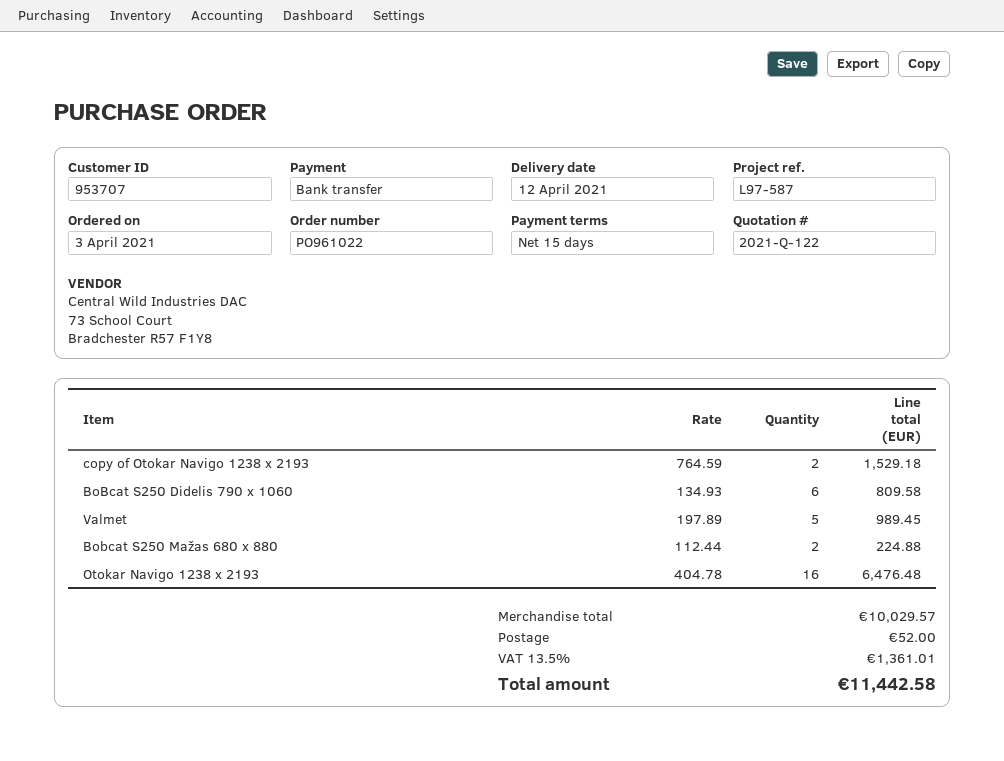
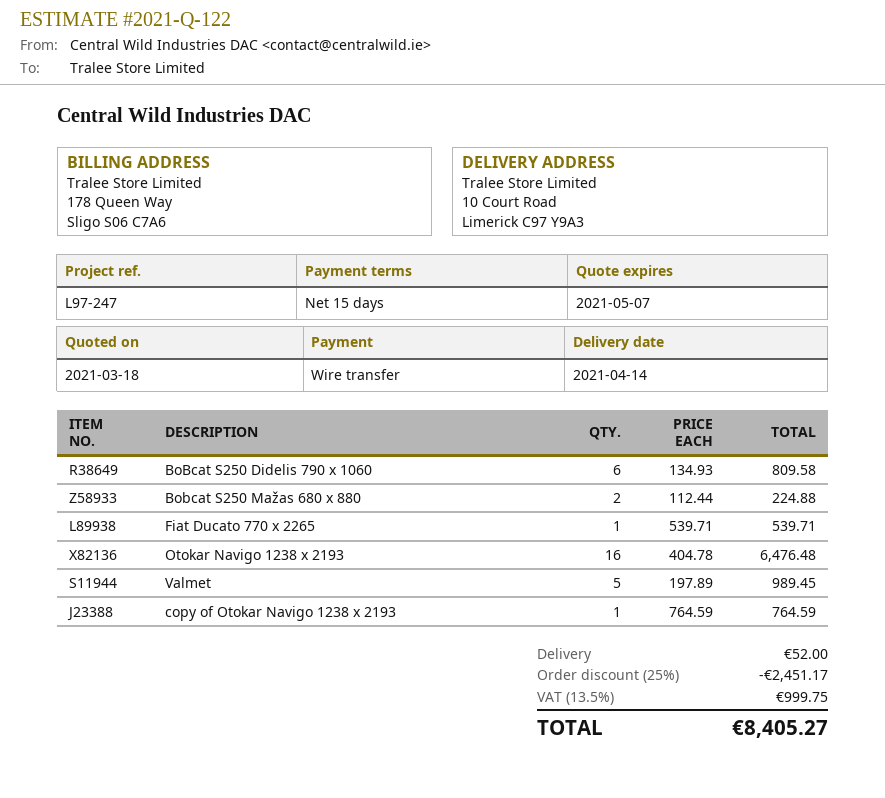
delivery date: 2021-04-12 -> 2021-04-14
reference: L97-587 -> L97-247
copy of Otokar Navigo 1238 x 2193: 2 x 764.59 = 1529.18 -> 1 x 764.59 = 764.59
Fiat Ducato 770 x 2265: none -> 1 x 539.71 = 539.71
discount: none -> 25% = 2451.17
tax: 13.5% = 1361.01 -> 13.5% = 999.75
total: 11442.58 -> 8405.27

